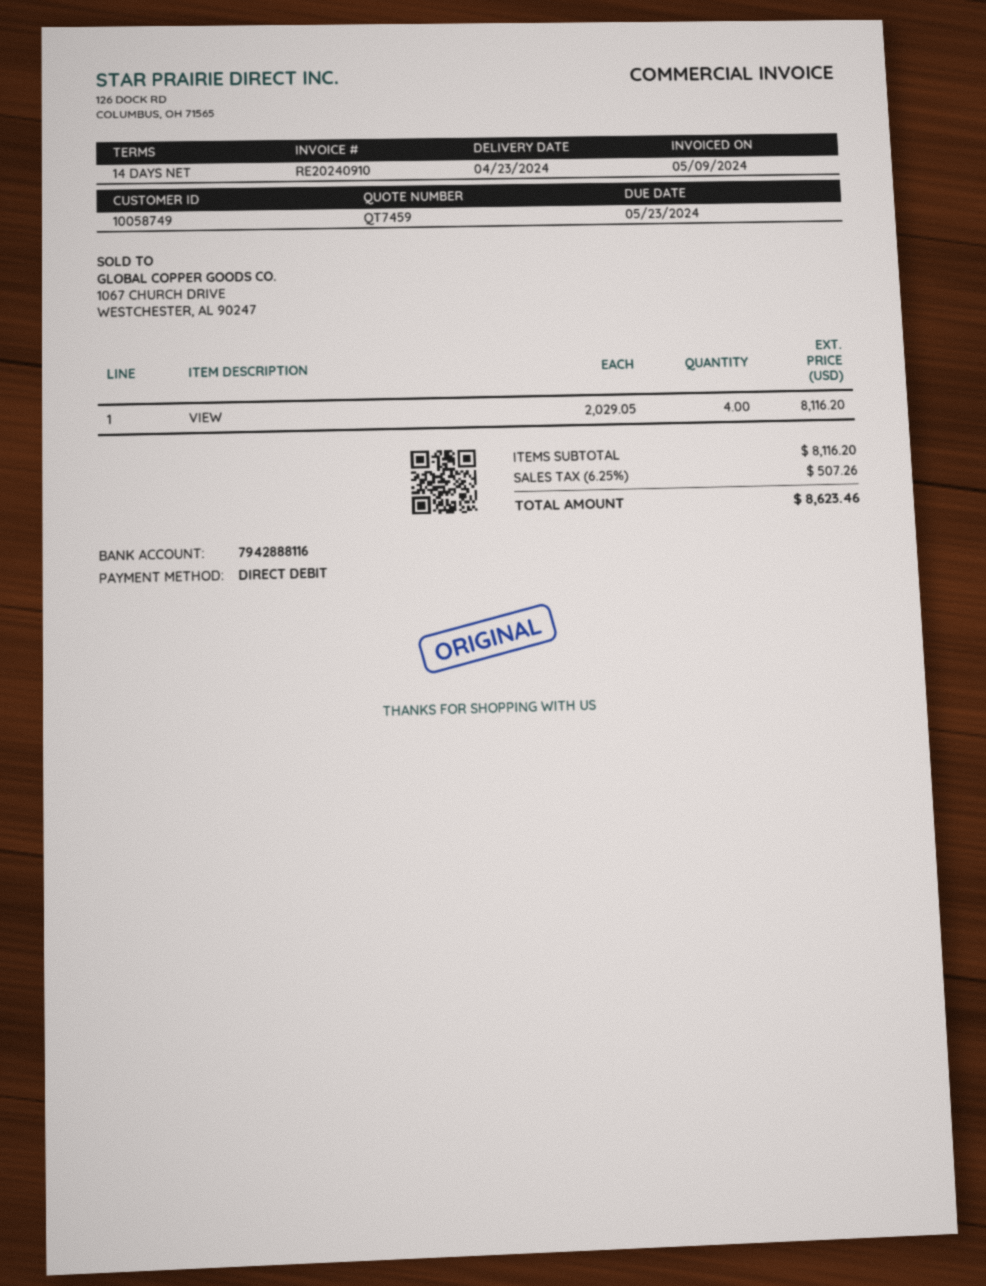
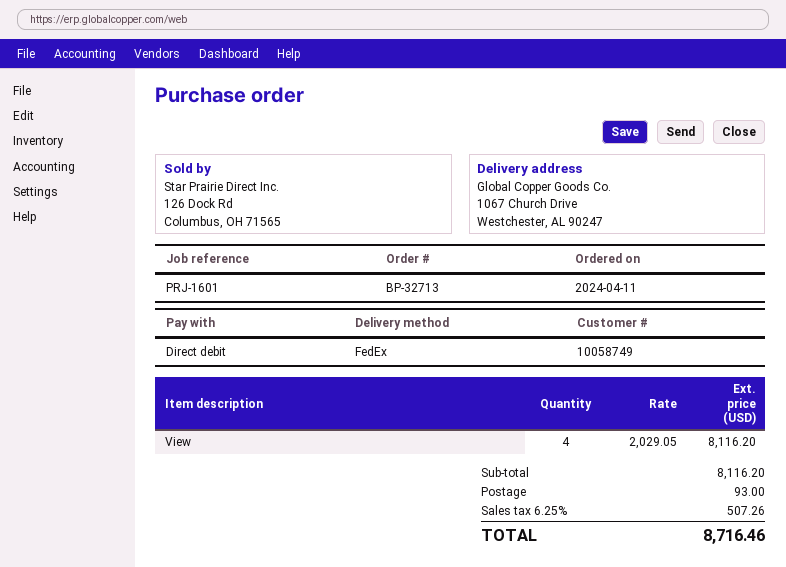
shipping: none -> 93.00
total: 8623.46 -> 8716.46

